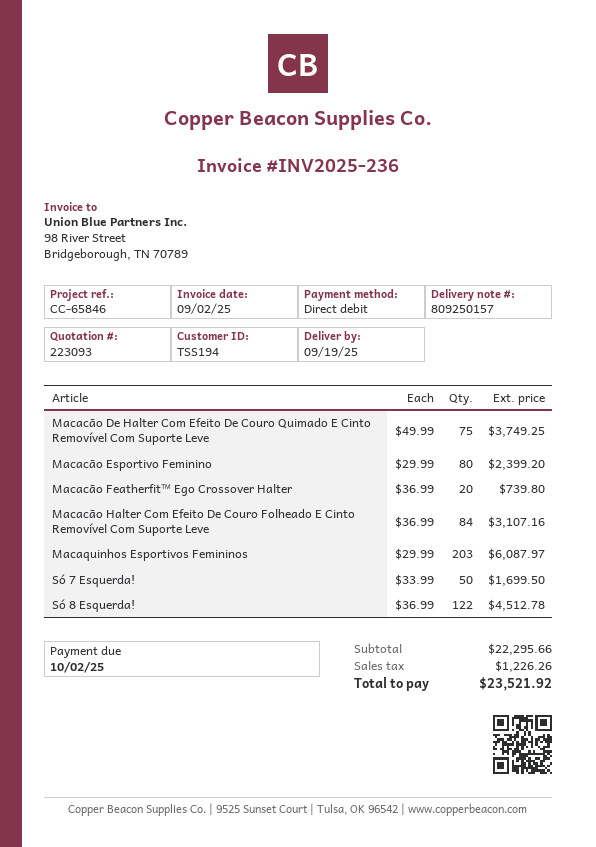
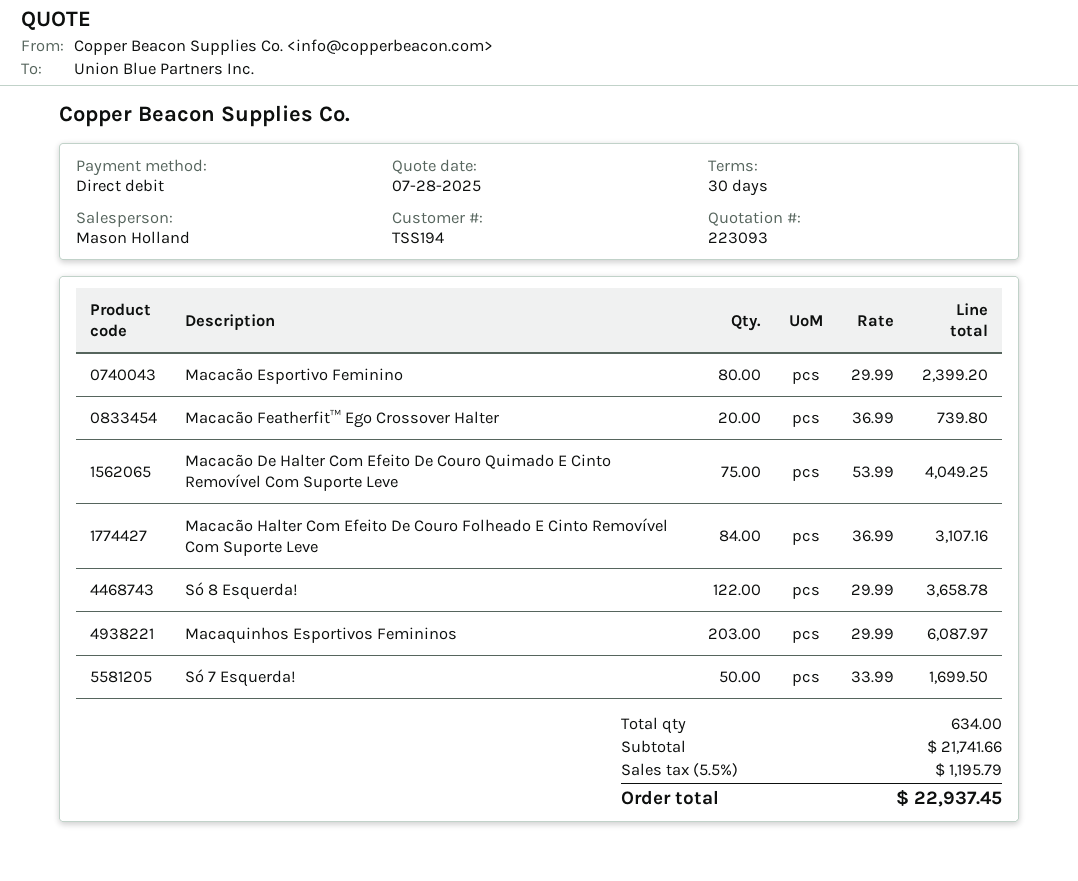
Macacão De Halter Com Efeito De Couro Quimado E Cinto Removível Com Suporte Leve: 75 x 49.99 = 3749.25 -> 75 x 53.99 = 4049.25
Só 8 Esquerda!: 122 x 36.99 = 4512.78 -> 122 x 29.99 = 3658.78
subtotal: 22295.66 -> 21741.66
tax: 1226.26 -> 1195.79
total: 23521.92 -> 22937.45

